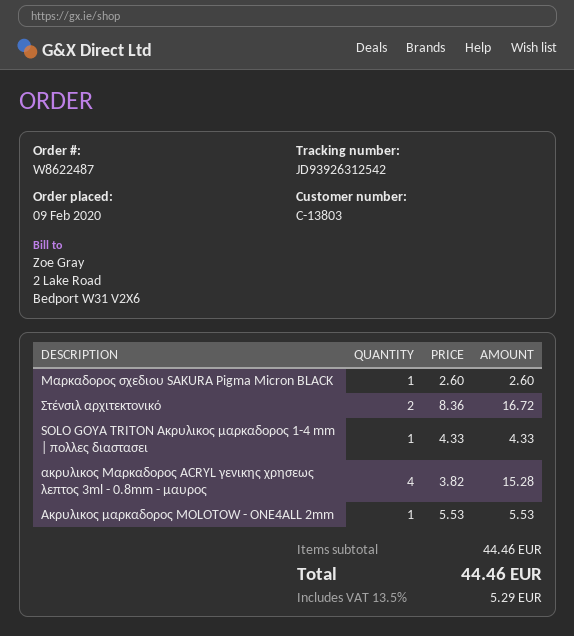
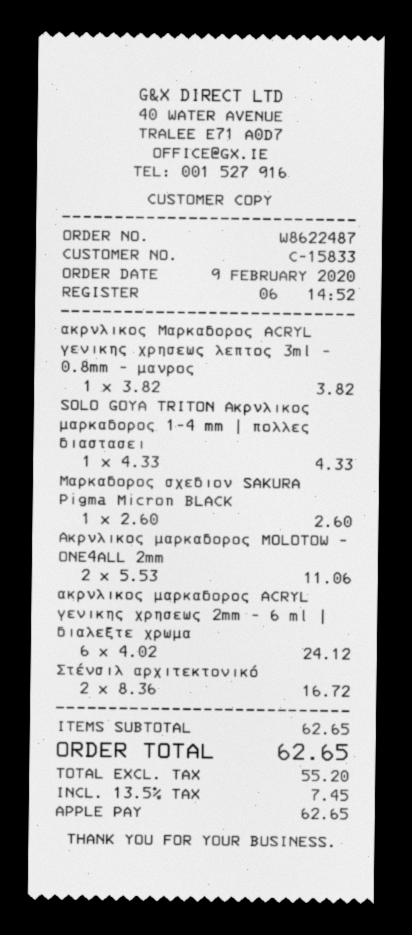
customer number: C-13803 -> C-15833
ακρυλικος Μαρκαδορος ACRYL γενικης χρησεως λεπτος 3ml - 0.8mm - μαυρος: 4 x 3.82 = 15.28 -> 1 x 3.82 = 3.82
Ακρυλικος μαρκαδορος MOLOTOW - ONE4ALL 2mm: 1 x 5.53 = 5.53 -> 2 x 5.53 = 11.06
ακρυλικος μαρκαδορος ACRYL γενικης χρησεως 2mm - 6 ml | διαλεξτε χρωμα: none -> 6 x 4.02 = 24.12
subtotal: 44.46 -> 62.65
tax: 13.5% = 5.29 -> 13.5% = 7.45
total: 44.46 -> 62.65

